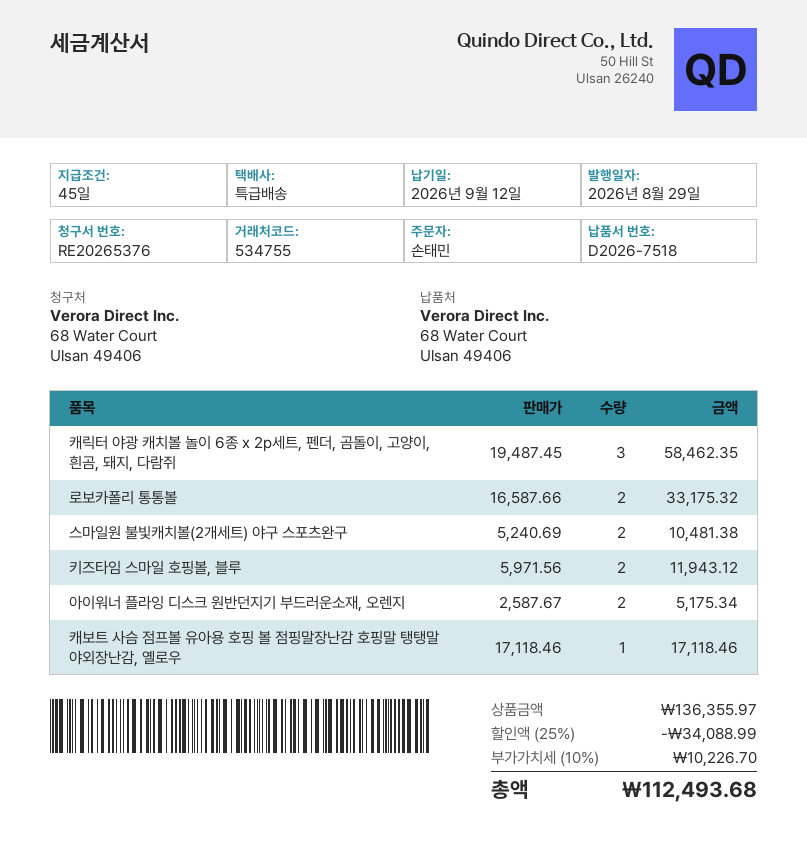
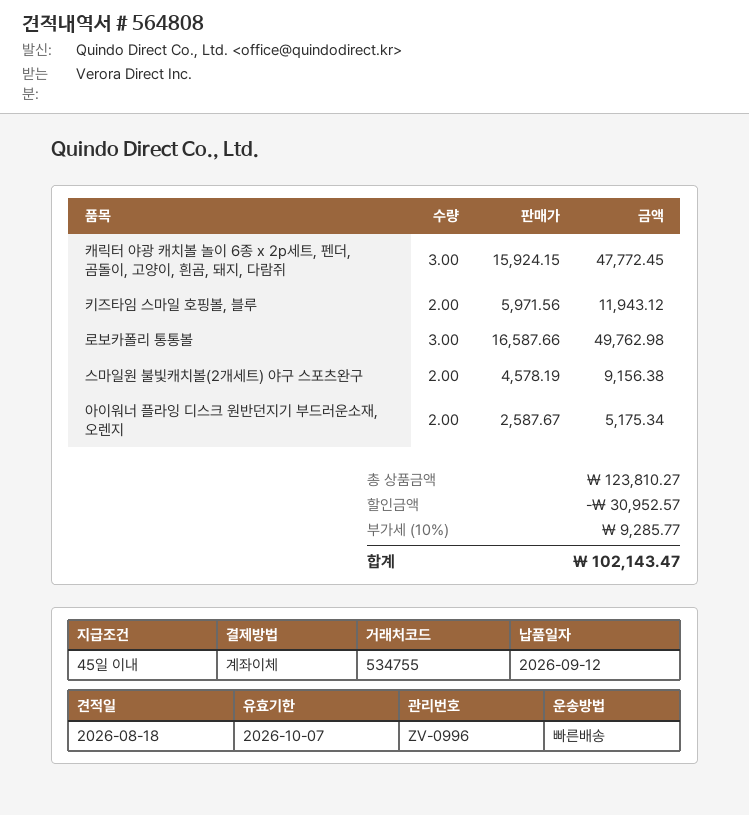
캐릭터 야광 캐치볼 놀이 6종 x 2p세트, 펜더, 곰돌이, 고양이, 흰곰, 돼지, 다람쥐: 3 x 19487.45 = 58462.35 -> 3 x 15924.15 = 47772.45
로보카폴리 통통볼: 2 x 16587.66 = 33175.32 -> 3 x 16587.66 = 49762.98
스마일원 불빛캐치볼(2개세트) 야구 스포츠완구: 2 x 5240.69 = 10481.38 -> 2 x 4578.19 = 9156.38
캐보트 사슴 점프볼 유아용 호핑 볼 점핑말장난감 호핑말 탱탱말 야외장난감, 옐로우: 1 x 17118.46 = 17118.46 -> none
subtotal: 136355.97 -> 123810.27
discount: 34088.99 -> 30952.57
tax: 10% = 10226.70 -> 10% = 9285.77
total: 112493.68 -> 102143.47

